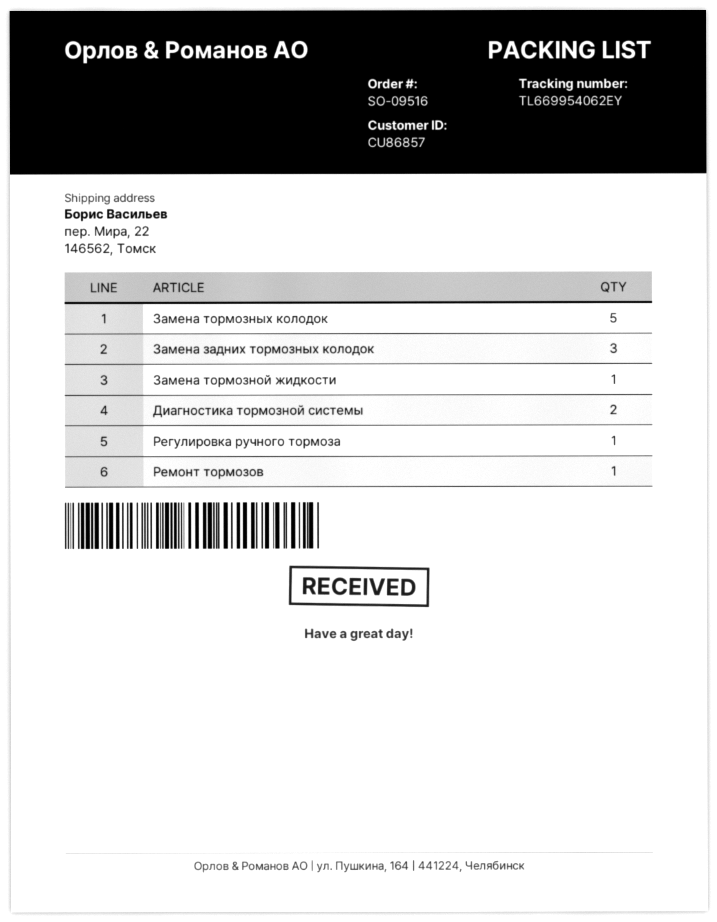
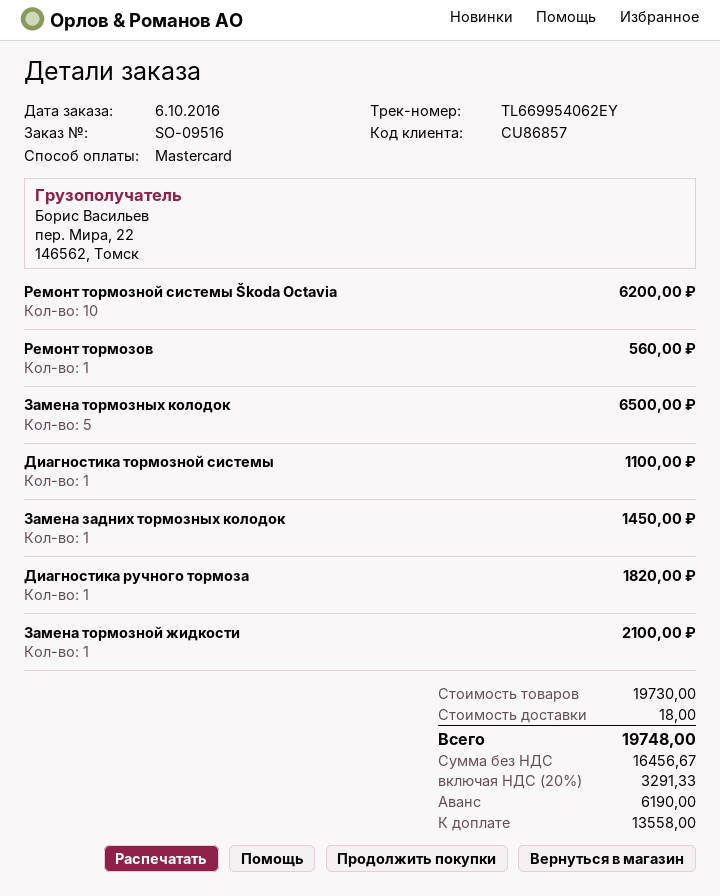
Замена задних тормозных колодок: 3 -> 1
Диагностика тормозной системы: 2 -> 1
Регулировка ручного тормоза: 1 -> none
Ремонт тормозной системы Škoda Octavia: none -> 10
Диагностика ручного тормоза: none -> 1

